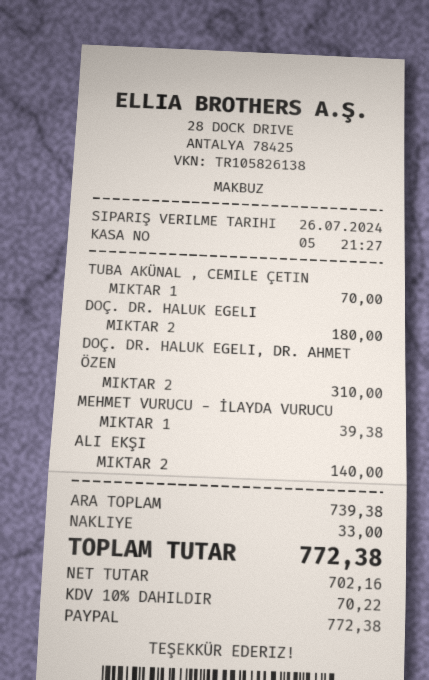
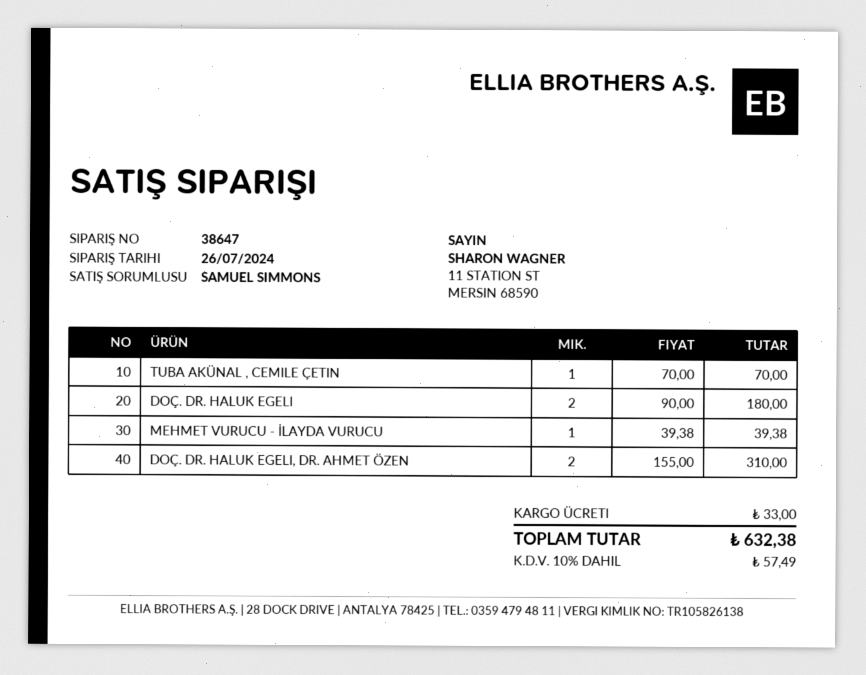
ALI EKŞI: 2 for 140.00 -> none
tax: 10% = 70.22 -> 10% = 57.49
total: 772.38 -> 632.38

